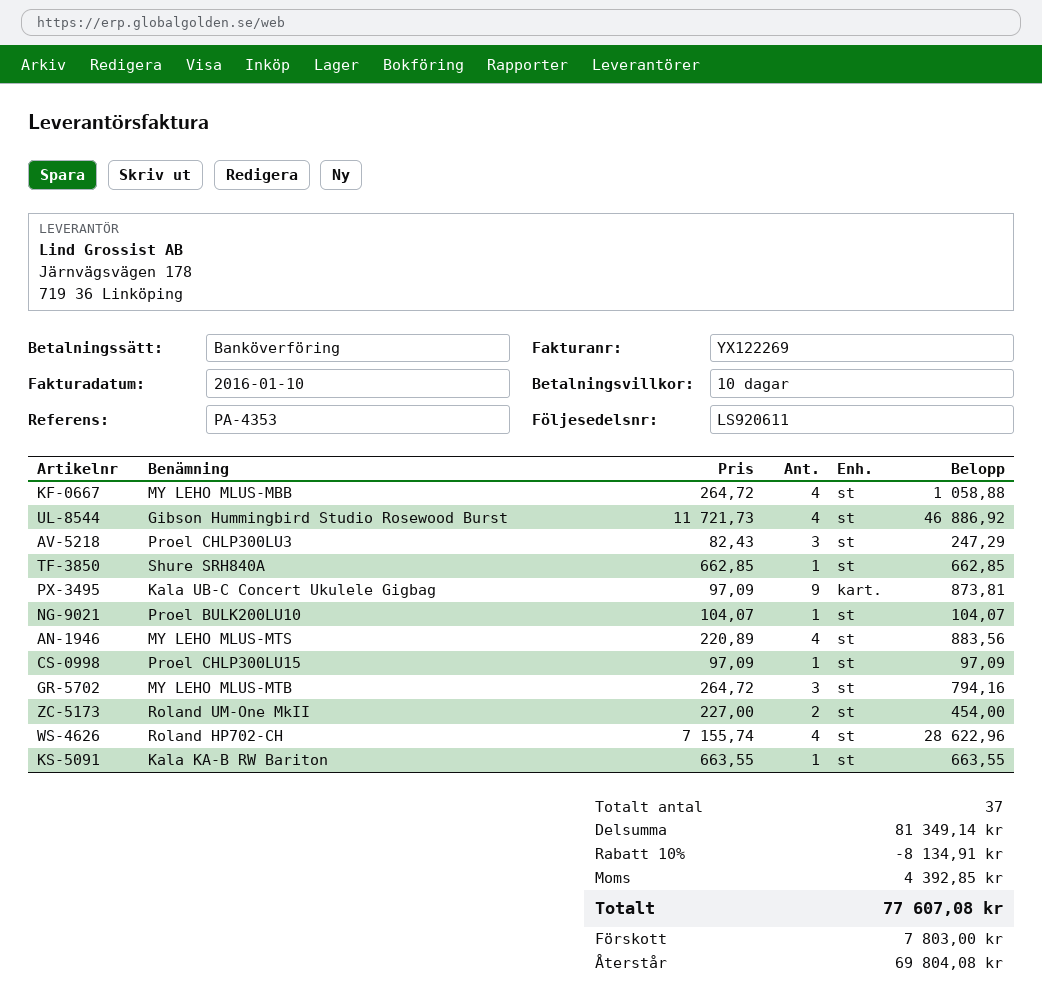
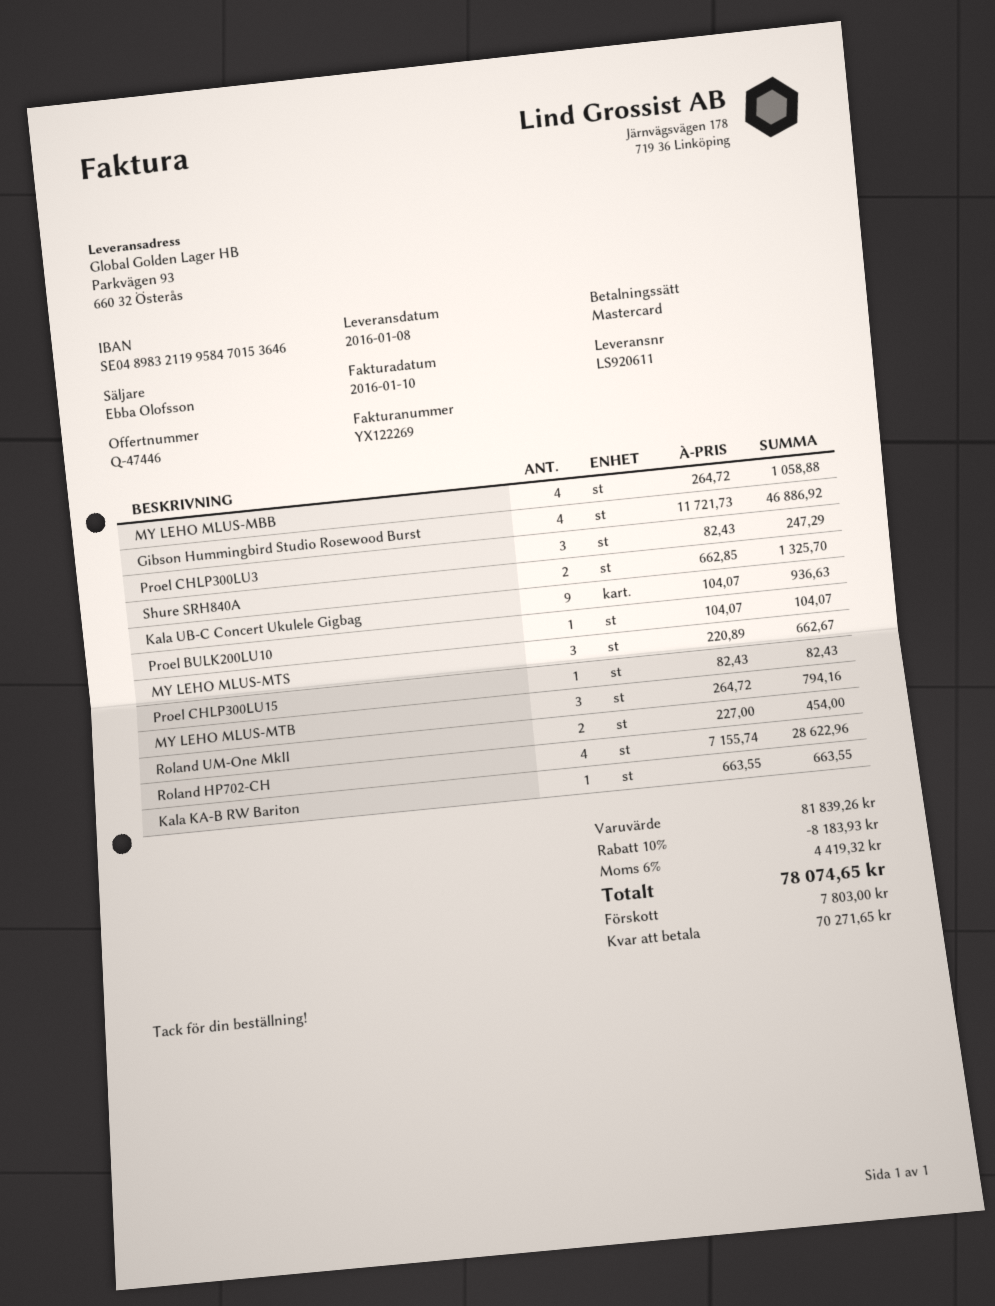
payment method: bank transfer -> Mastercard
Shure SRH840A: 1 x 662.85 = 662.85 -> 2 x 662.85 = 1325.70
Kala UB-C Concert Ukulele Gigbag: 9 x 97.09 = 873.81 -> 9 x 104.07 = 936.63
MY LEHO MLUS-MTS: 4 x 220.89 = 883.56 -> 3 x 220.89 = 662.67
Proel CHLP300LU15: 1 x 97.09 = 97.09 -> 1 x 82.43 = 82.43
subtotal: 81349.14 -> 81839.26
discount: 10% = 8134.91 -> 10% = 8183.93
tax: 4392.85 -> 4419.32
total: 77607.08 -> 78074.65
balance: 69804.08 -> 70271.65

